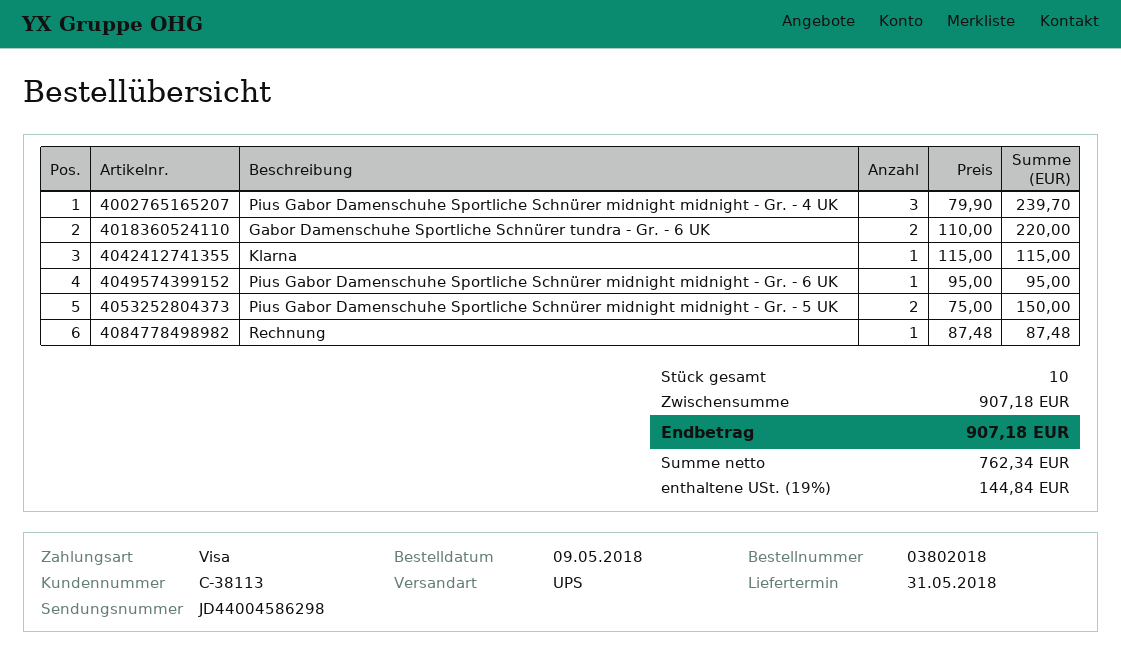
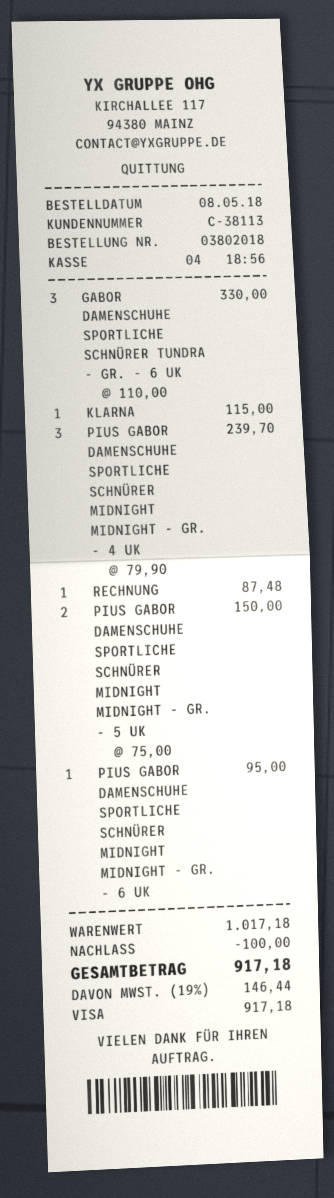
order date: 2018-05-09 -> 2018-05-08
Gabor Damenschuhe Sportliche Schnürer tundra - Gr. - 6 UK: 2 x 110.00 = 220.00 -> 3 x 110.00 = 330.00
subtotal: 907.18 -> 1017.18
discount: none -> 100.00
tax: 19% = 144.84 -> 19% = 146.44
total: 907.18 -> 917.18

